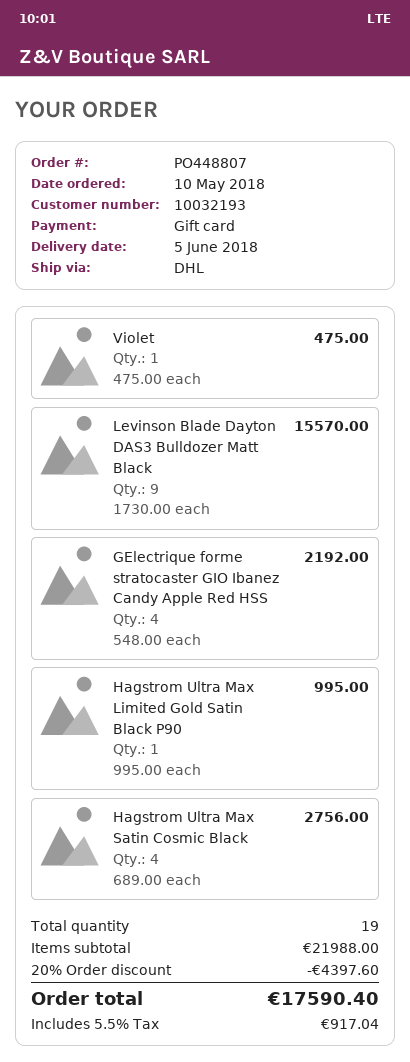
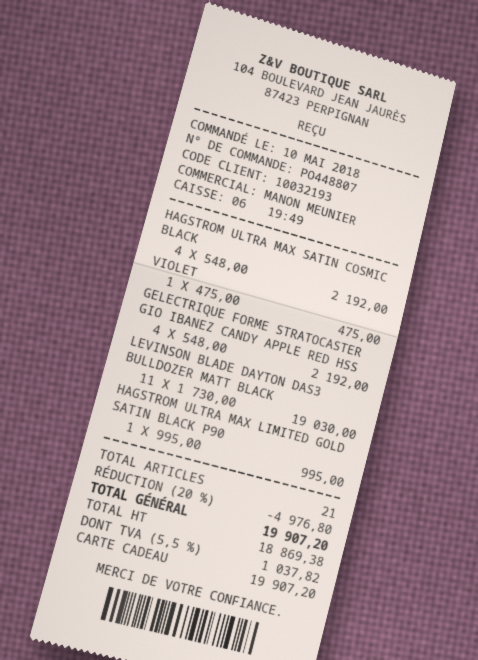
Levinson Blade Dayton DAS3 Bulldozer Matt Black: 9 x 1730.00 = 15570.00 -> 11 x 1730.00 = 19030.00
Hagstrom Ultra Max Satin Cosmic Black: 4 x 689.00 = 2756.00 -> 4 x 548.00 = 2192.00
total quantity: 19 -> 21
discount: 20% = 4397.60 -> 20% = 4976.80
tax: 5.5% = 917.04 -> 5.5% = 1037.82
total: 17590.40 -> 19907.20

